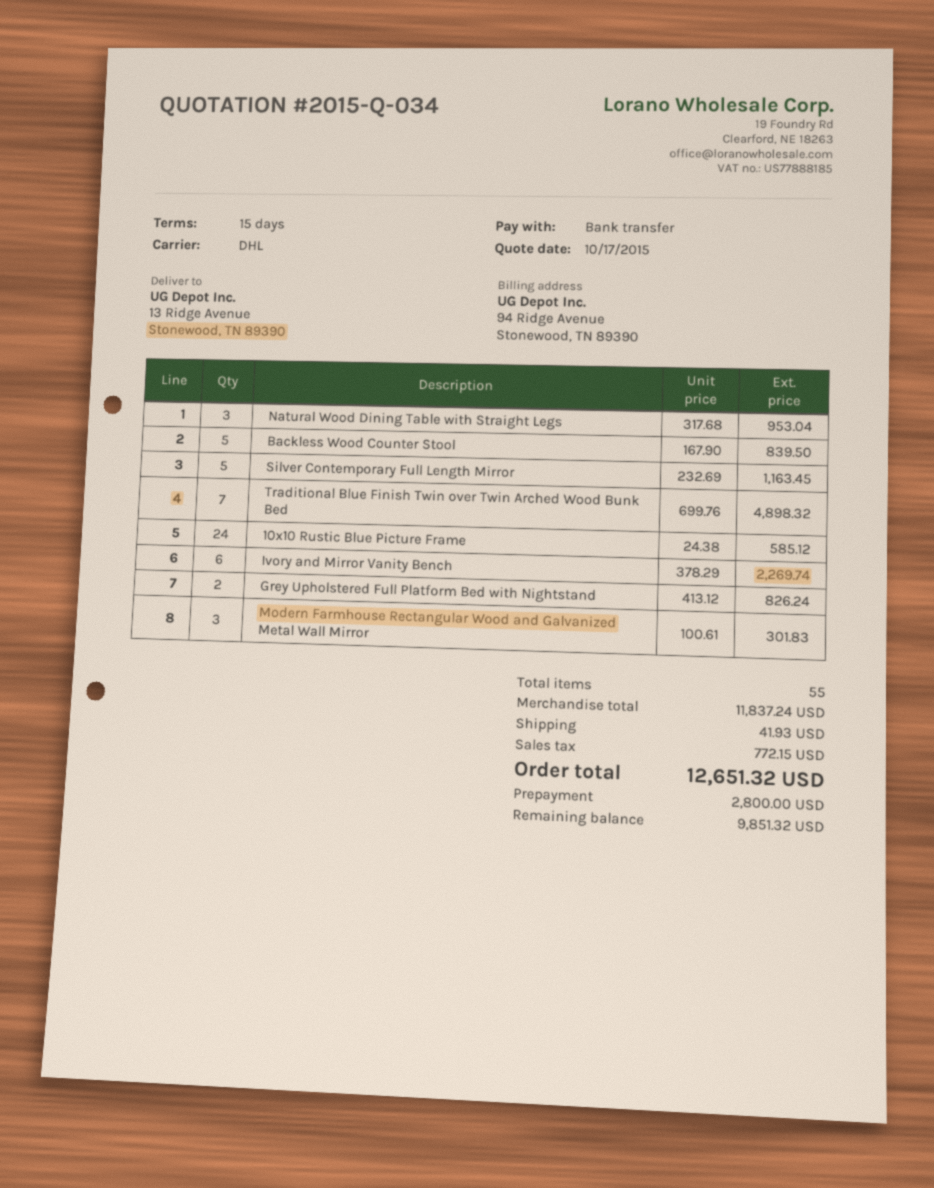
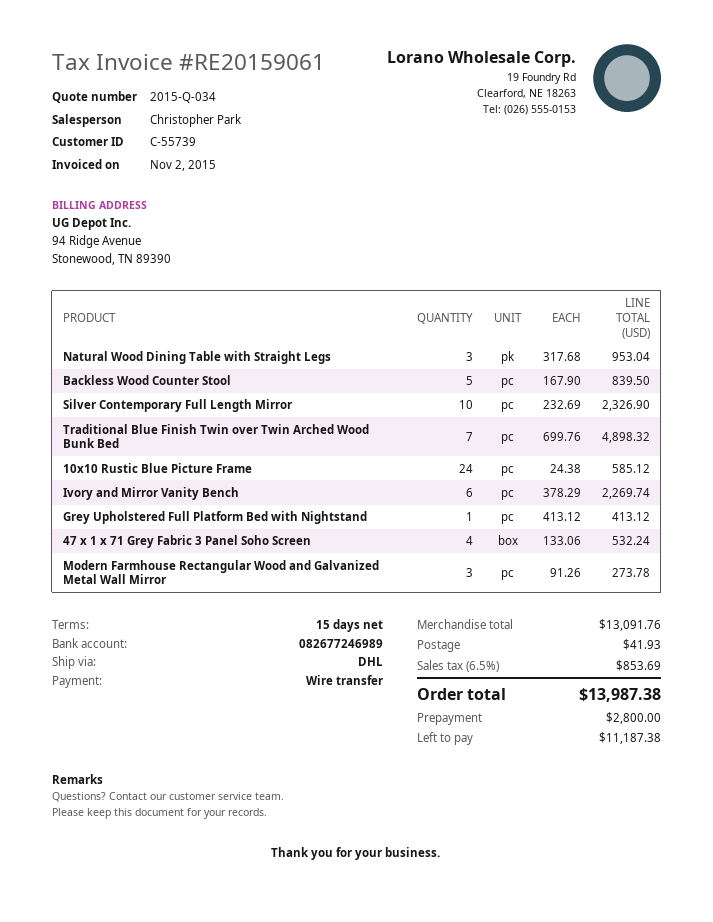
Silver Contemporary Full Length Mirror: 5 x 232.69 = 1163.45 -> 10 x 232.69 = 2326.90
Grey Upholstered Full Platform Bed with Nightstand: 2 x 413.12 = 826.24 -> 1 x 413.12 = 413.12
Modern Farmhouse Rectangular Wood and Galvanized Metal Wall Mirror: 3 x 100.61 = 301.83 -> 3 x 91.26 = 273.78
47 x 1 x 71 Grey Fabric 3 Panel Soho Screen: none -> 4 x 133.06 = 532.24
subtotal: 11837.24 -> 13091.76
tax: 772.15 -> 853.69
total: 12651.32 -> 13987.38
balance: 9851.32 -> 11187.38

